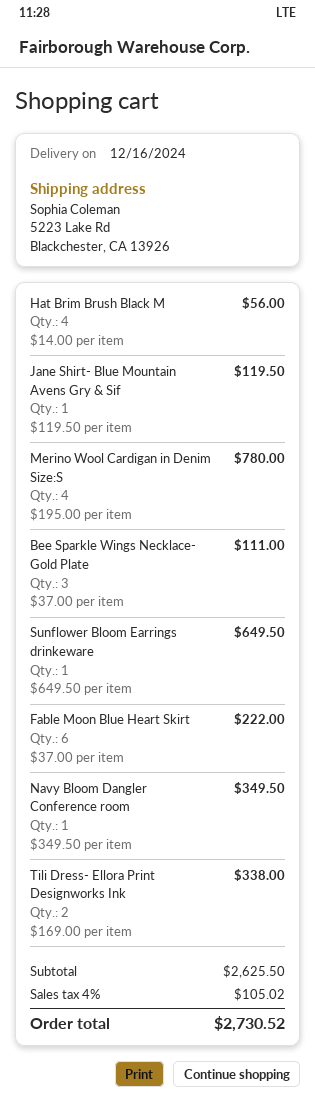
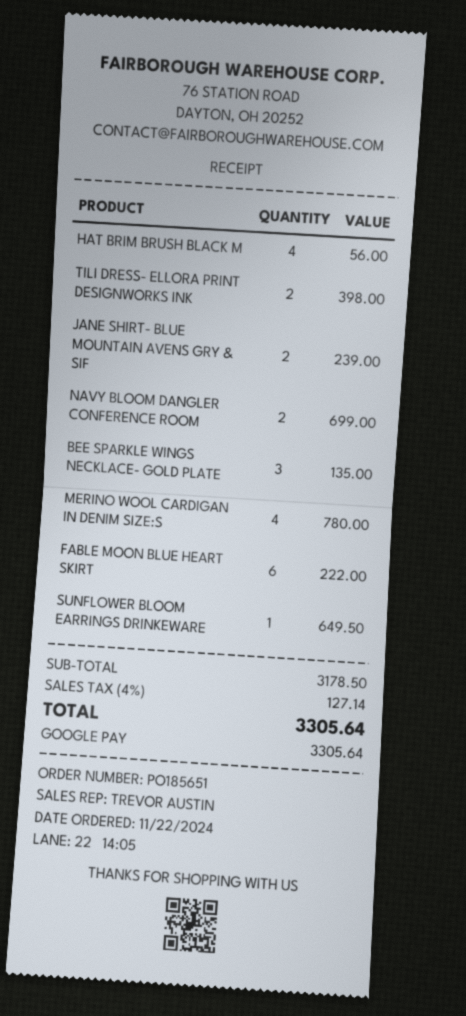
Jane Shirt- Blue Mountain Avens Gry & Sif: 1 for 119.50 -> 2 for 239.00
Bee Sparkle Wings Necklace- Gold Plate: 3 for 111.00 -> 3 for 135.00
Navy Bloom Dangler Conference room: 1 for 349.50 -> 2 for 699.00
Tili Dress- Ellora Print Designworks Ink: 2 for 338.00 -> 2 for 398.00
subtotal: 2625.50 -> 3178.50
tax: 4% = 105.02 -> 4% = 127.14
total: 2730.52 -> 3305.64

